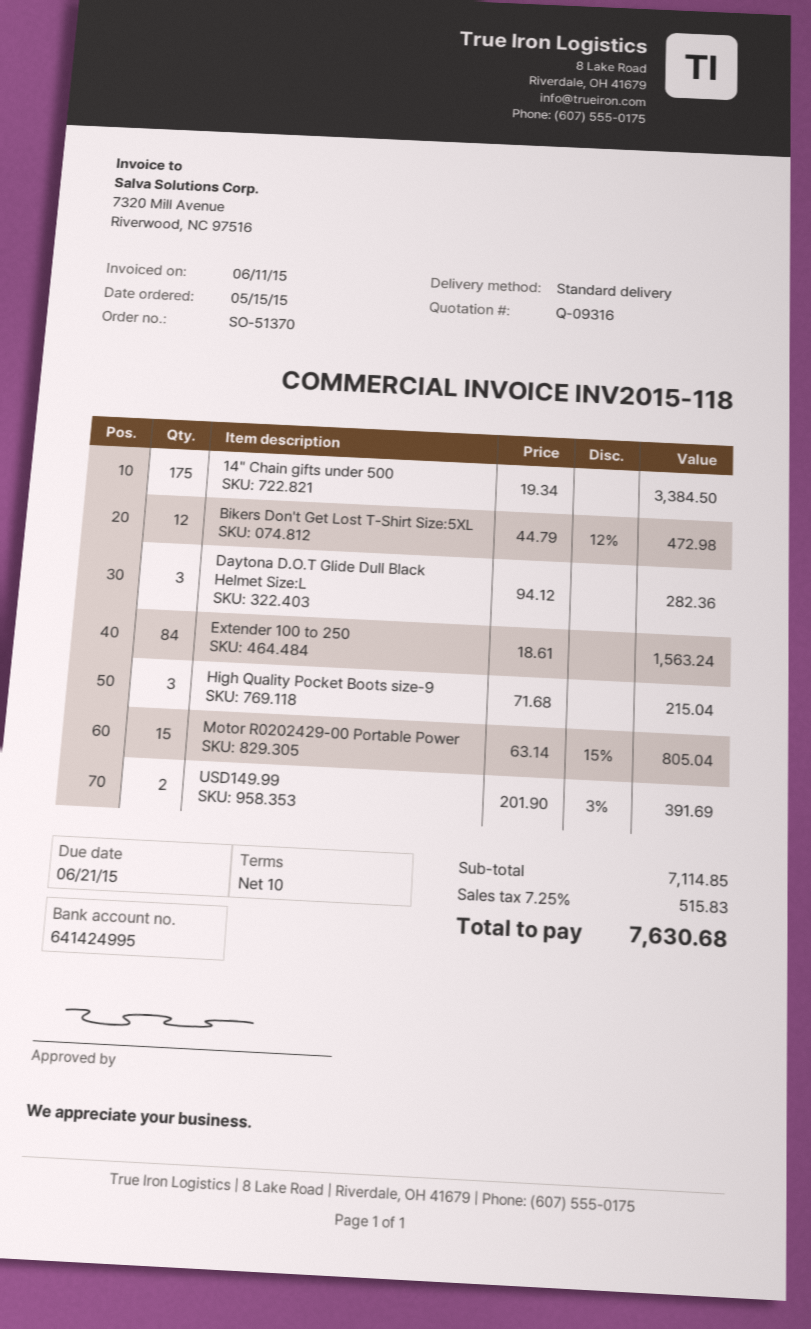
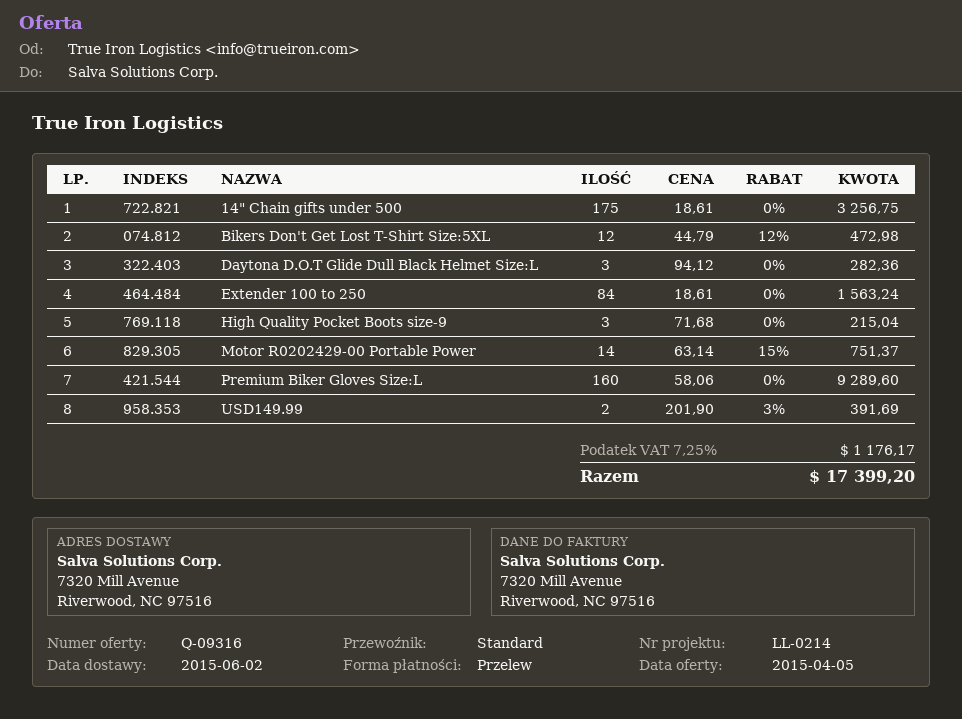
14" Chain gifts under 500: 175 x 19.34 = 3384.50 -> 175 x 18.61 = 3256.75
Motor R0202429-00 Portable Power: 15 x 63.14 - 15% = 805.04 -> 14 x 63.14 - 15% = 751.37
Premium Biker Gloves Size:L: none -> 160 x 58.06 = 9289.60
tax: 7.25% = 515.83 -> 7.25% = 1176.17
total: 7630.68 -> 17399.20

